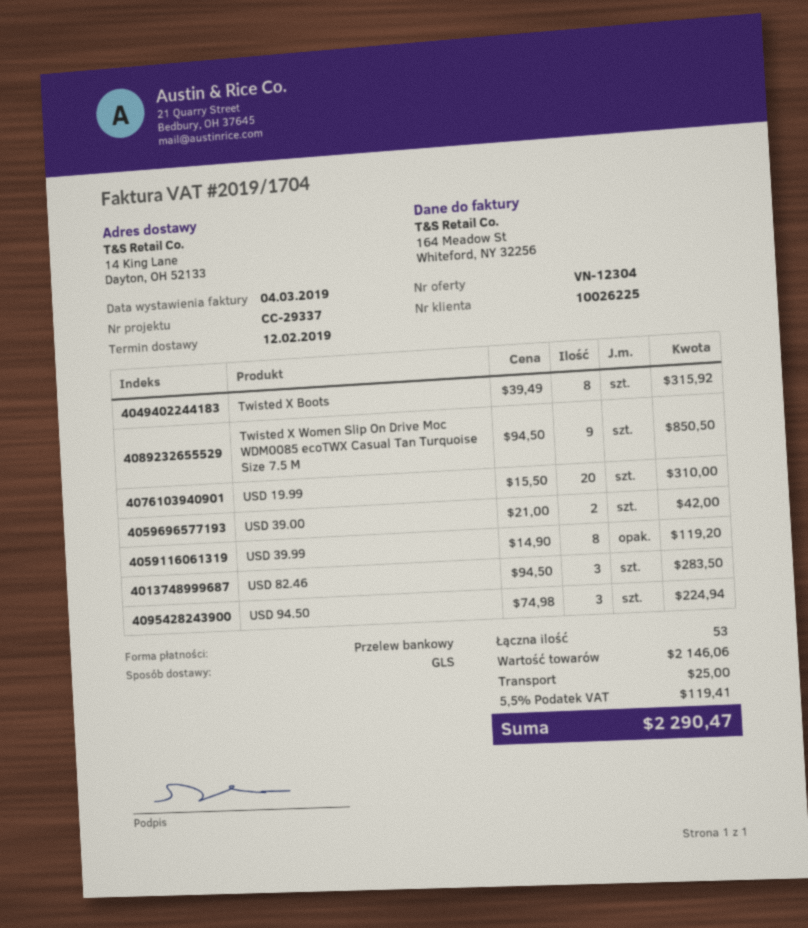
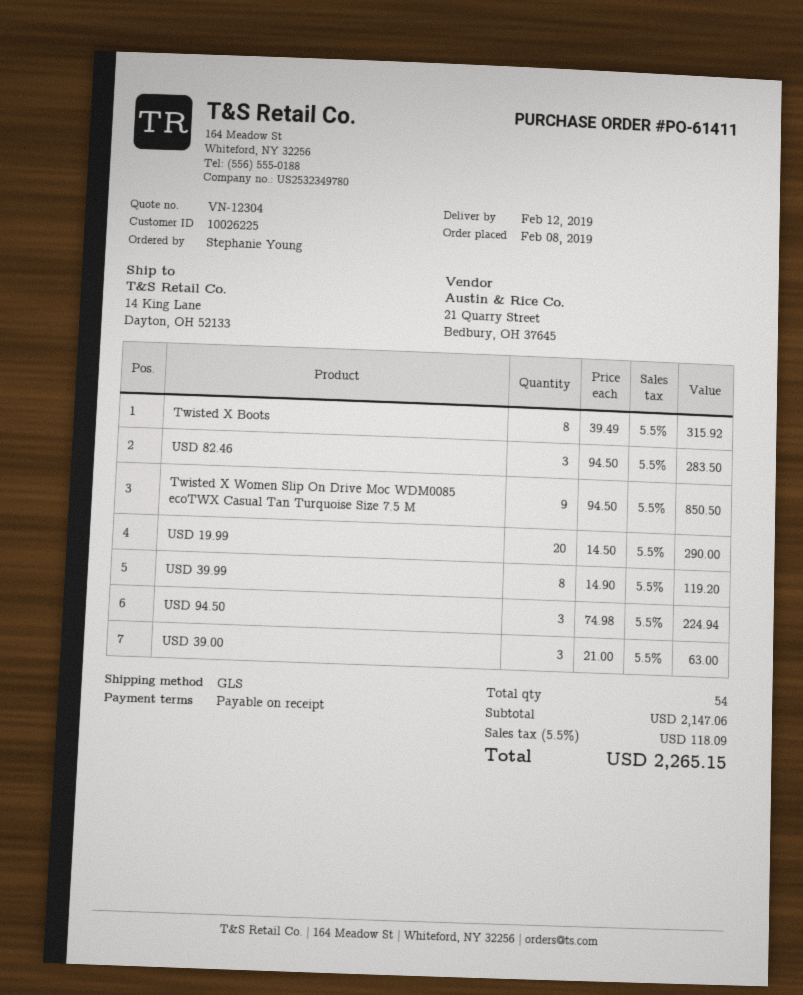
USD 19.99: 20 x 15.50 = 310.00 -> 20 x 14.50 = 290.00
USD 39.00: 2 x 21.00 = 42.00 -> 3 x 21.00 = 63.00
total quantity: 53 -> 54
subtotal: 2146.06 -> 2147.06
shipping: 25.00 -> none
tax: 5.5% = 119.41 -> 5.5% = 118.09
total: 2290.47 -> 2265.15

